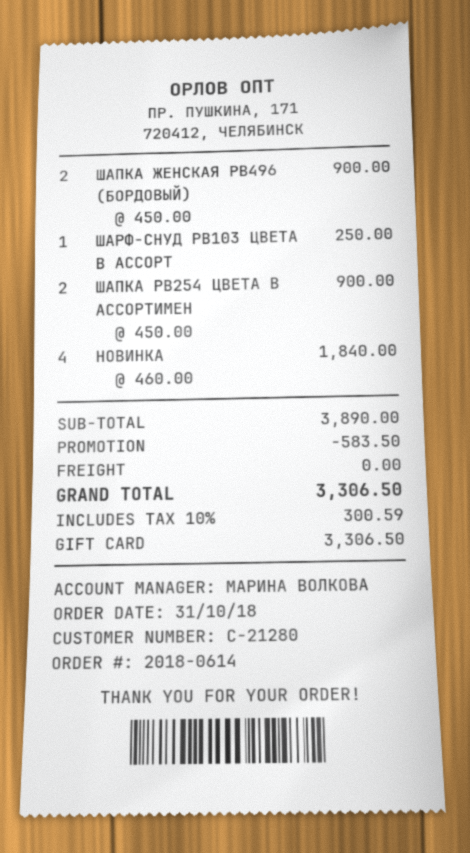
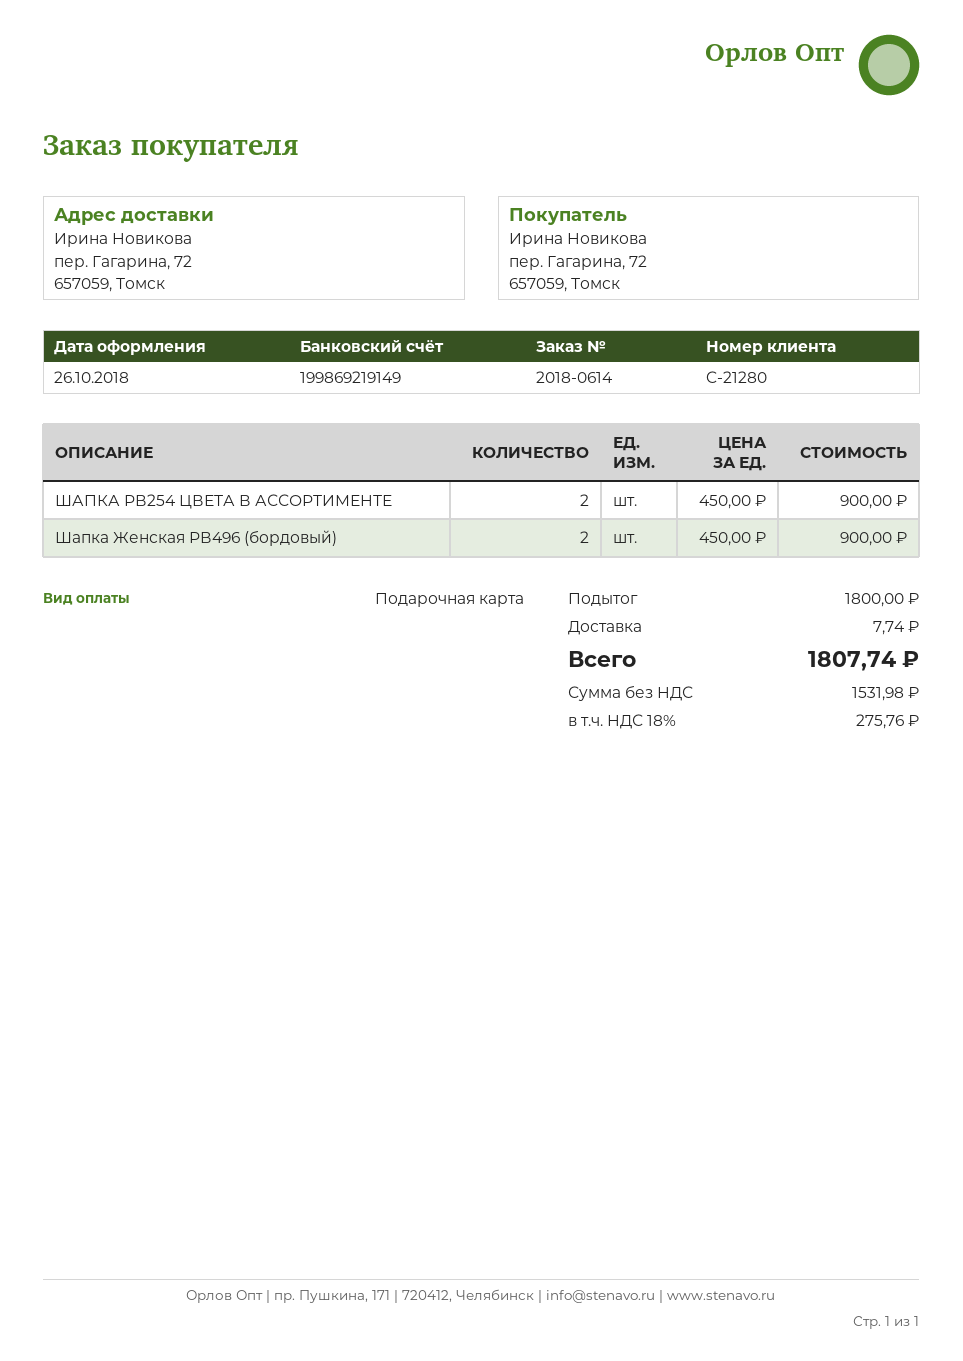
order date: 2018-10-31 -> 2018-10-26
ШАРФ-СНУД РВ103 ЦВЕТА В АССОРТ: 1 x 250.00 = 250.00 -> none
НОВИНКА: 4 x 460.00 = 1840.00 -> none
subtotal: 3890.00 -> 1800.00
discount: 583.50 -> none
shipping: 0.00 -> 7.74
tax: 10% = 300.59 -> 18% = 275.76
total: 3306.50 -> 1807.74

